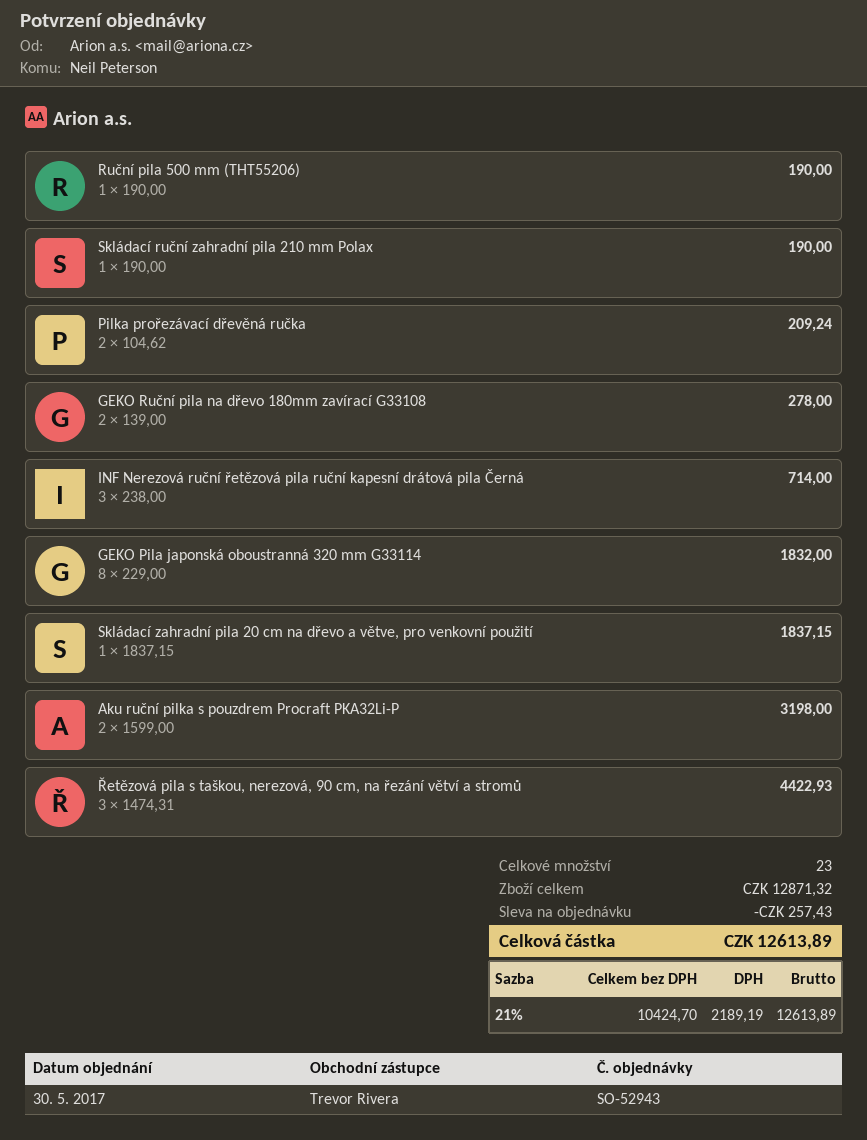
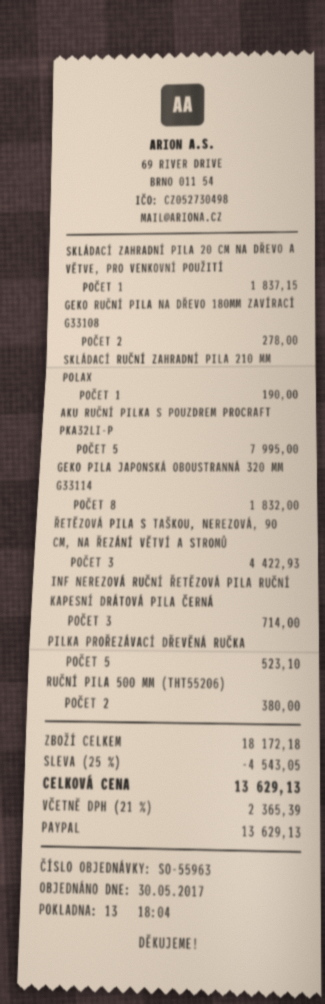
order number: SO-52943 -> SO-55963
Ruční pila 500 mm (THT55206): 1 for 190.00 -> 2 for 380.00
Pilka prořezávací dřevěná ručka: 2 for 209.24 -> 5 for 523.10
Aku ruční pilka s pouzdrem Procraft PKA32Li-P: 2 for 3198.00 -> 5 for 7995.00
subtotal: 12871.32 -> 18172.18
discount: 257.43 -> 4543.05
tax: 21% = 2189.19 -> 21% = 2365.39
total: 12613.89 -> 13629.13

